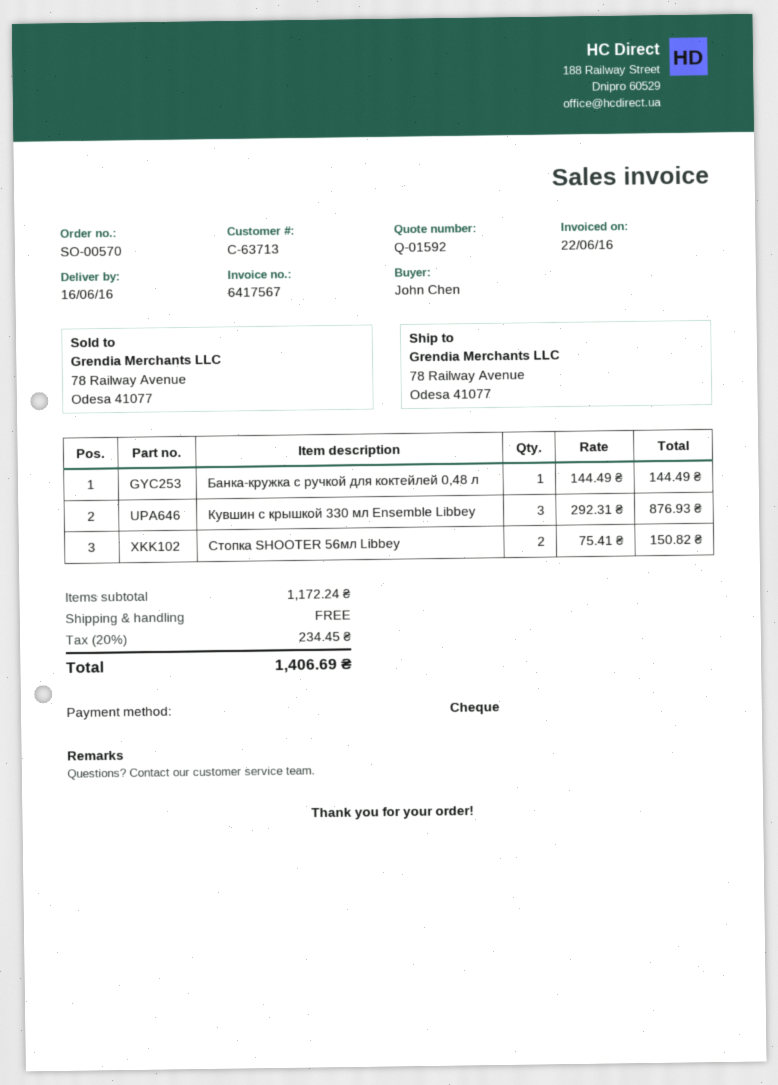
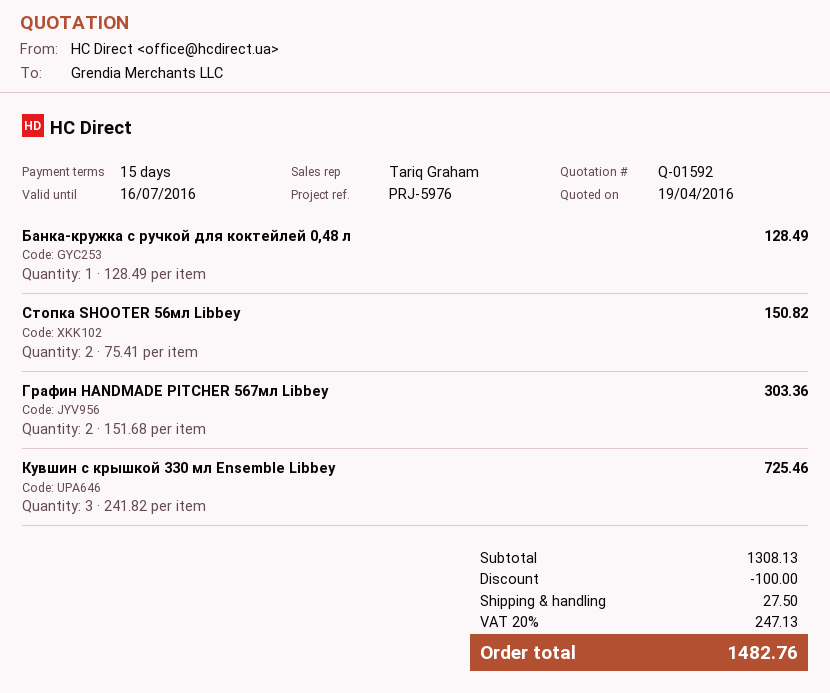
Банка-кружка c ручкой для коктейлей 0,48 л: 1 x 144.49 = 144.49 -> 1 x 128.49 = 128.49
Кувшин с крышкой 330 мл Ensemble Libbey: 3 x 292.31 = 876.93 -> 3 x 241.82 = 725.46
Графин HANDMADE PITCHER 567мл Libbey: none -> 2 x 151.68 = 303.36
subtotal: 1172.24 -> 1308.13
discount: none -> 100.00
shipping: 0.00 -> 27.50
tax: 20% = 234.45 -> 20% = 247.13
total: 1406.69 -> 1482.76

